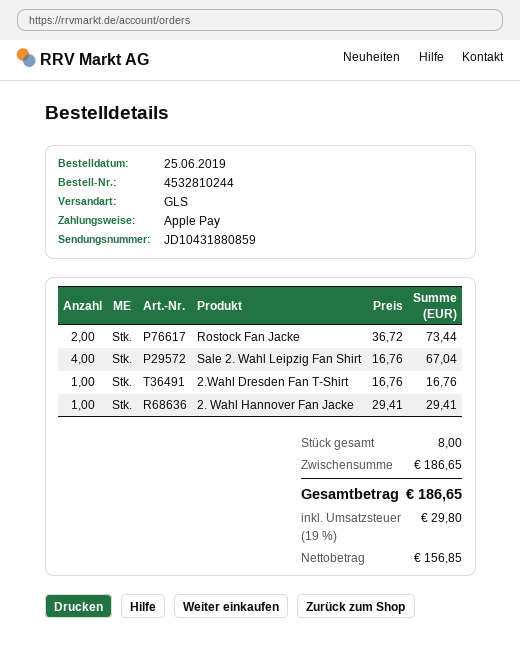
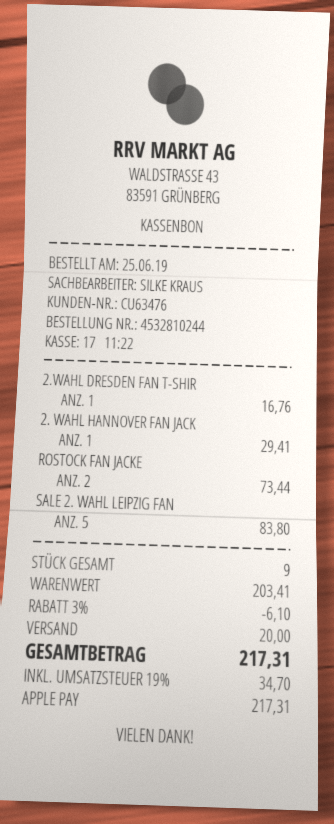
Sale 2. Wahl Leipzig Fan Shirt: 4 for 67.04 -> 5 for 83.80
total quantity: 8 -> 9
subtotal: 186.65 -> 203.41
discount: none -> 3% = 6.10
shipping: none -> 20.00
tax: 19% = 29.80 -> 19% = 34.70
total: 186.65 -> 217.31

